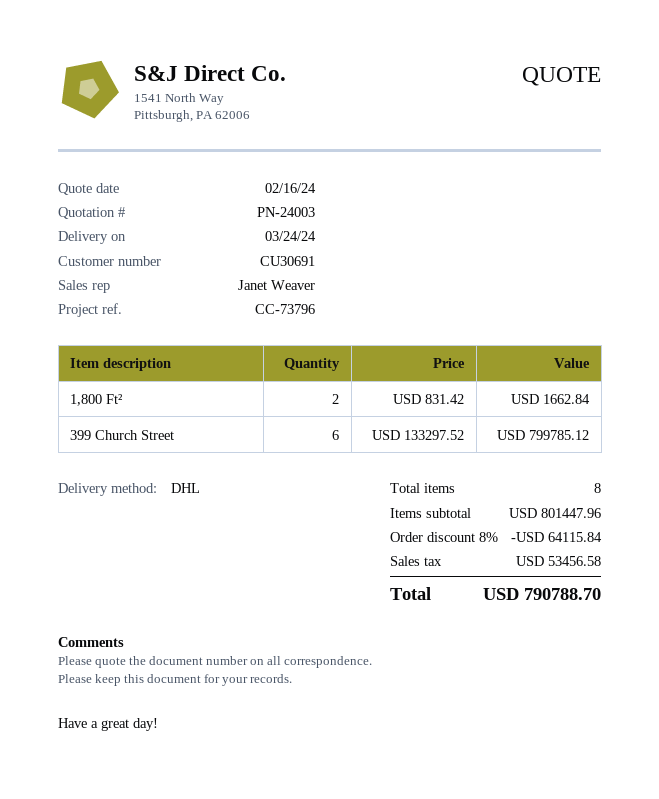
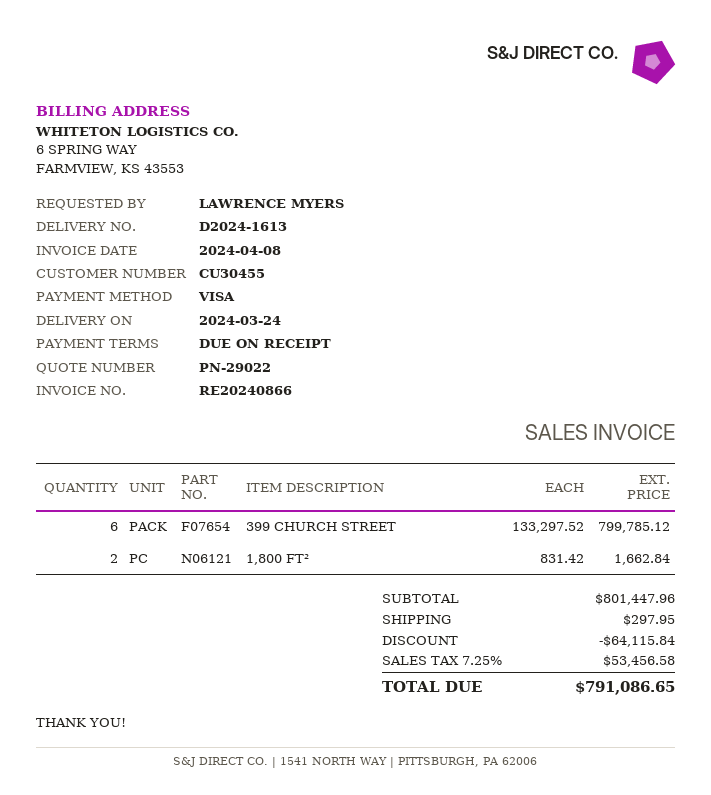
quote number: PN-24003 -> PN-29022
customer number: CU30691 -> CU30455
shipping: none -> 297.95
total: 790788.70 -> 791086.65

